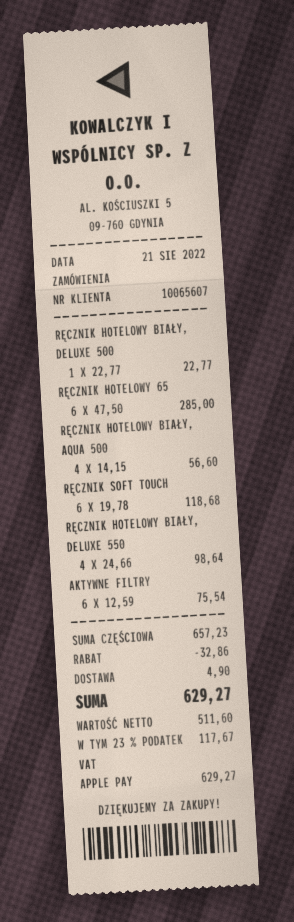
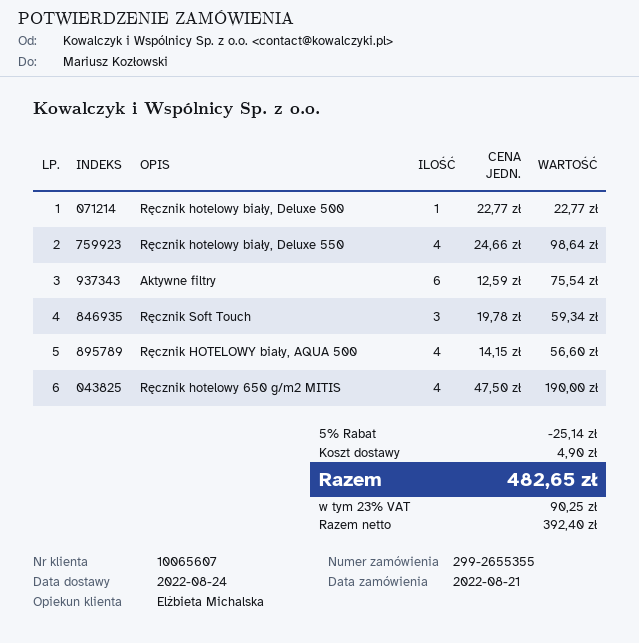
RĘCZNIK HOTELOWY 65: 6 x 47.50 = 285.00 -> 4 x 47.50 = 190.00
RĘCZNIK SOFT TOUCH: 6 x 19.78 = 118.68 -> 3 x 19.78 = 59.34
discount: 32.86 -> 25.14
net: 511.60 -> 392.40
tax: 23% = 117.67 -> 23% = 90.25
total: 629.27 -> 482.65

